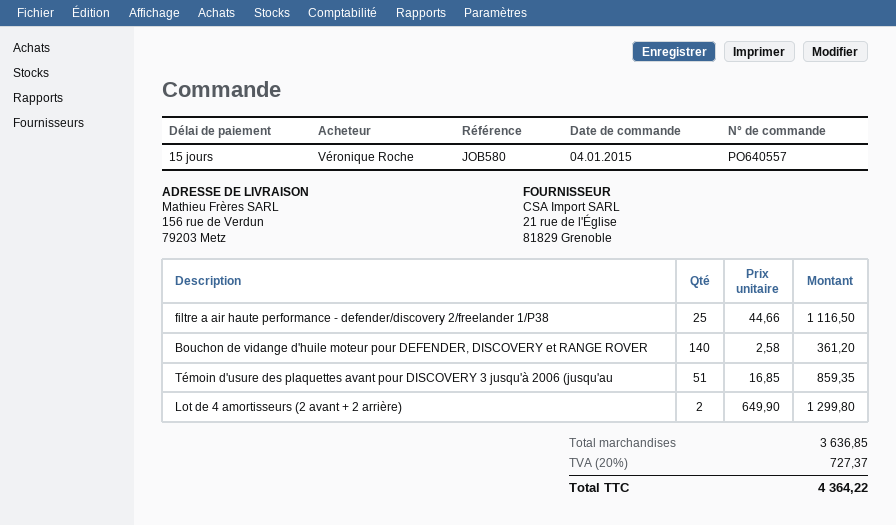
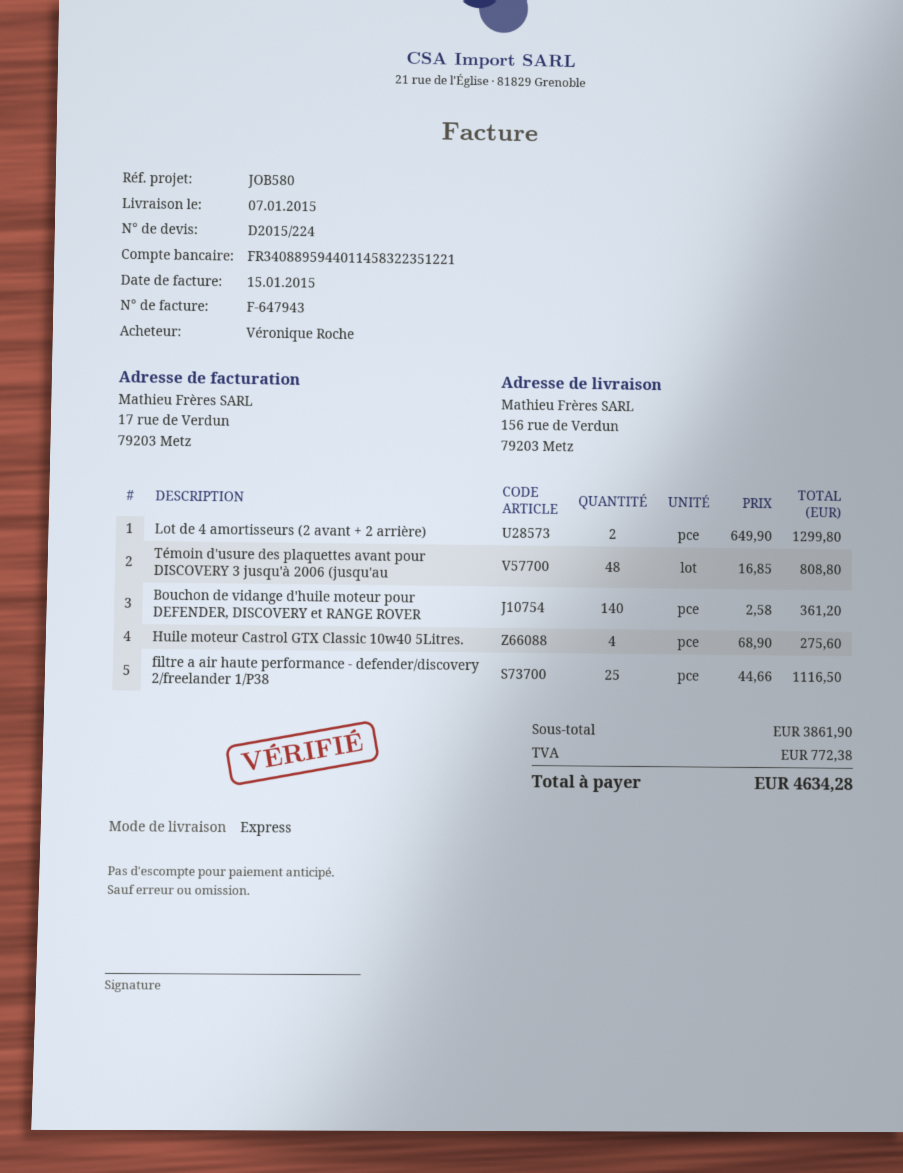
Témoin d'usure des plaquettes avant pour DISCOVERY 3 jusqu'à 2006 (jusqu'au: 51 x 16.85 = 859.35 -> 48 x 16.85 = 808.80
Huile moteur Castrol GTX Classic 10w40 5Litres.: none -> 4 x 68.90 = 275.60
subtotal: 3636.85 -> 3861.90
tax: 727.37 -> 772.38
total: 4364.22 -> 4634.28

